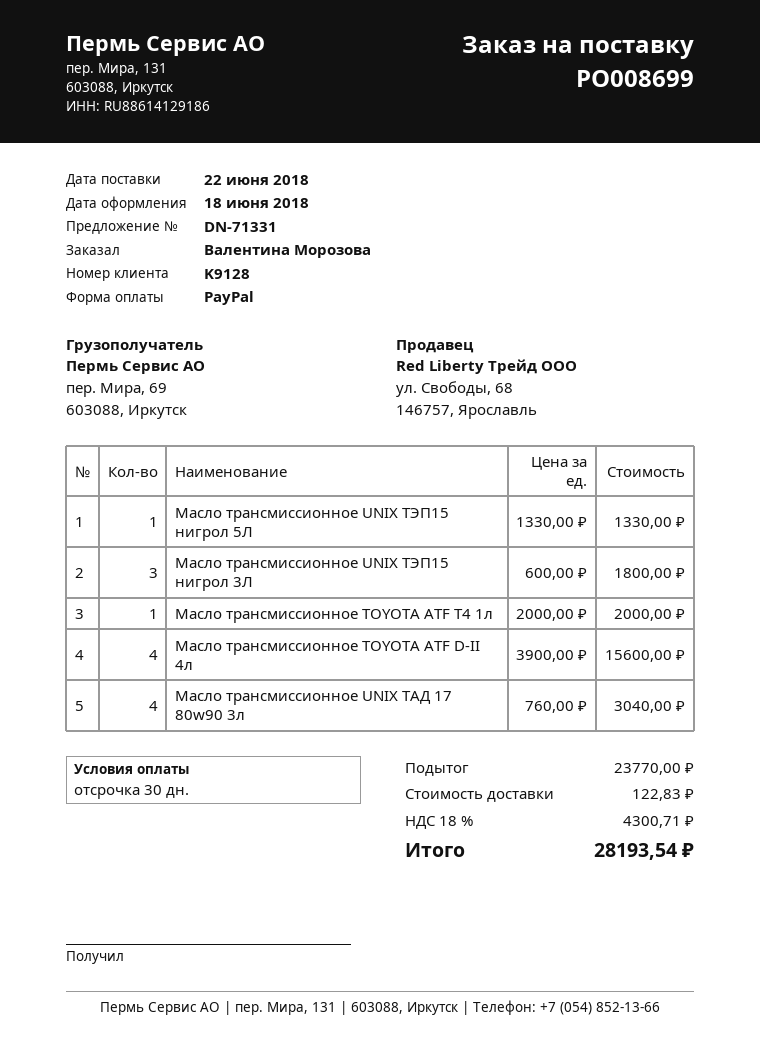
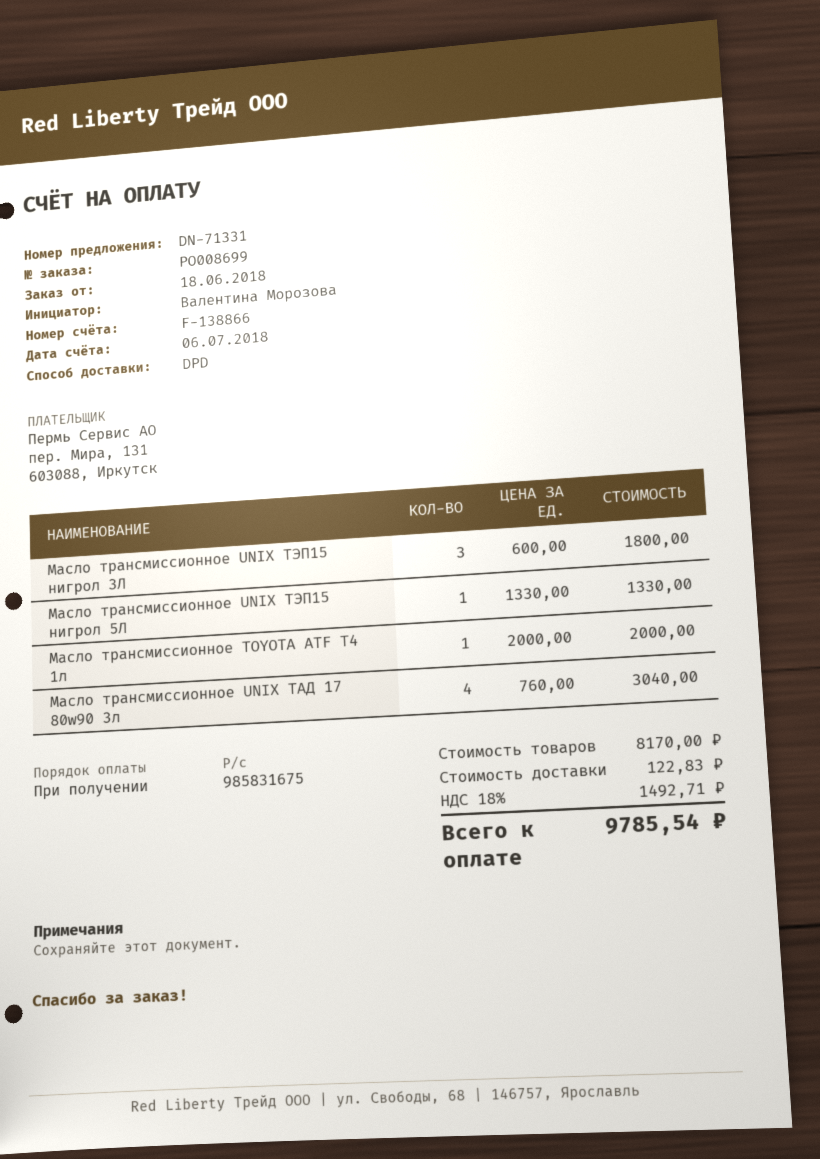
payment terms: 30 days -> on receipt
Масло трансмиссионное TOYOTA ATF D-II 4л: 4 x 3900.00 = 15600.00 -> none
subtotal: 23770.00 -> 8170.00
tax: 18% = 4300.71 -> 18% = 1492.71
total: 28193.54 -> 9785.54

